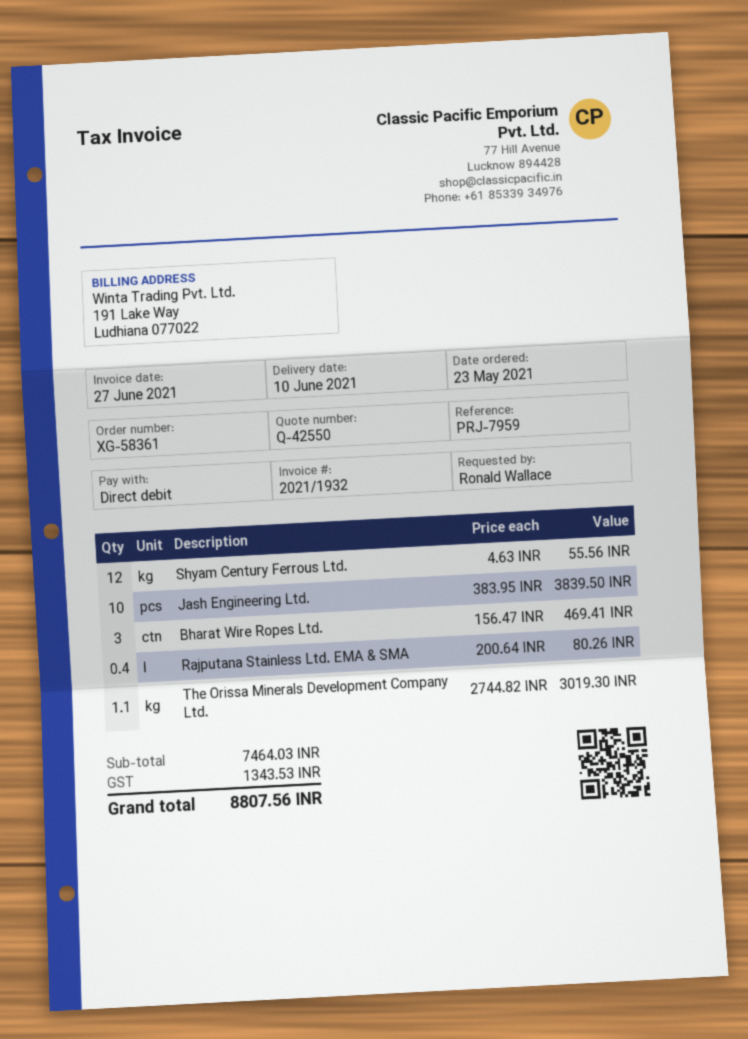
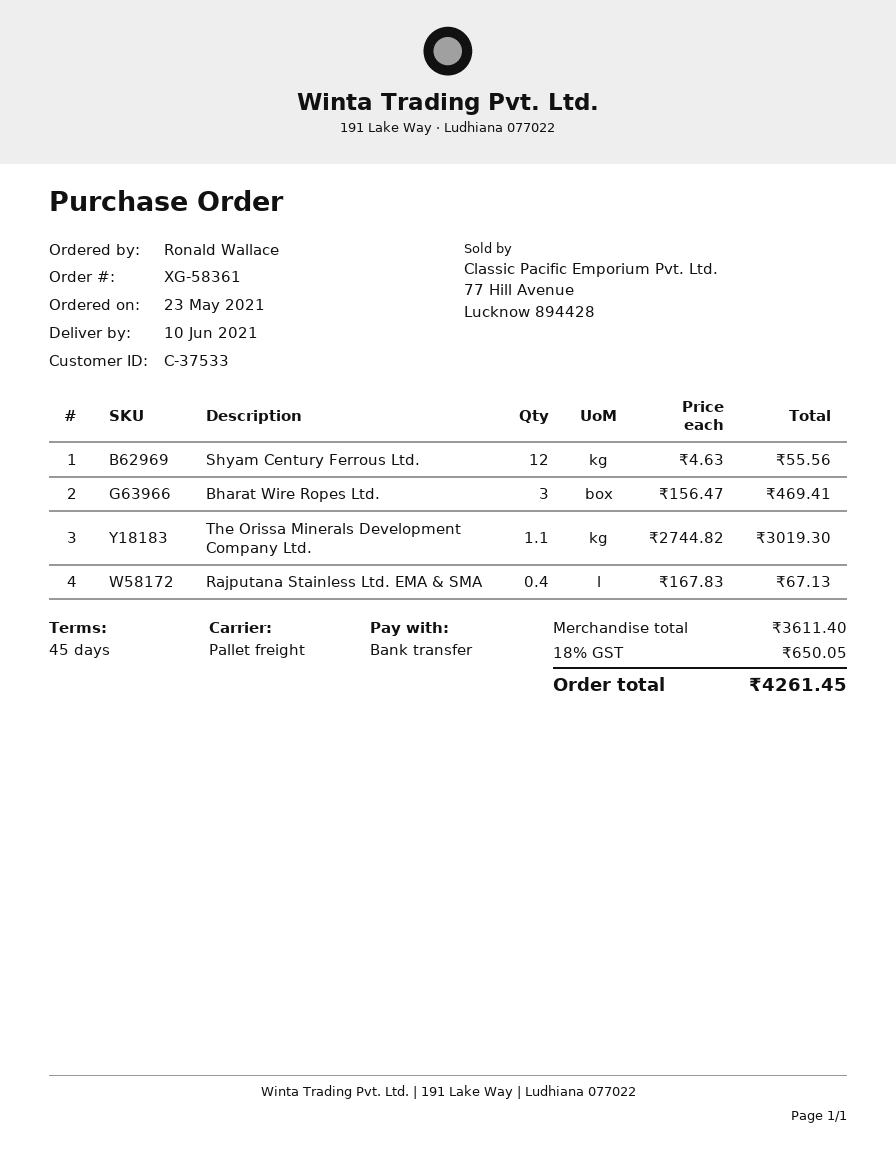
payment method: direct debit -> bank transfer
Jash Engineering Ltd.: 10 x 383.95 = 3839.50 -> none
Rajputana Stainless Ltd. EMA & SMA: 0.4 x 200.64 = 80.26 -> 0.4 x 167.83 = 67.13
subtotal: 7464.03 -> 3611.40
tax: 1343.53 -> 650.05
total: 8807.56 -> 4261.45

